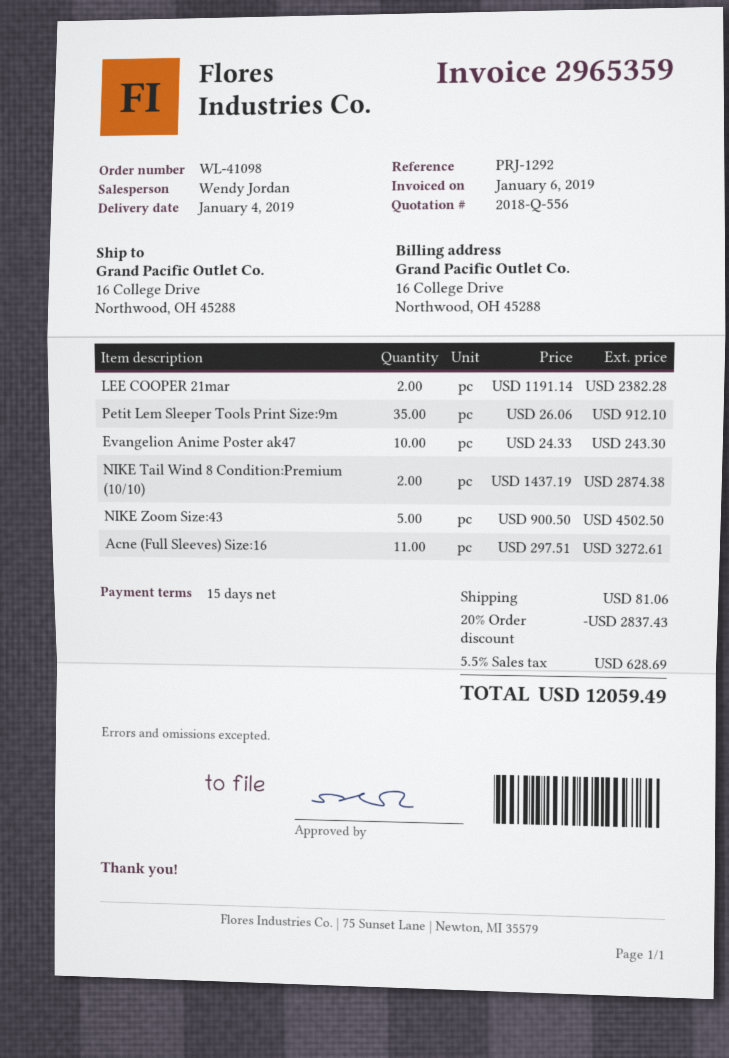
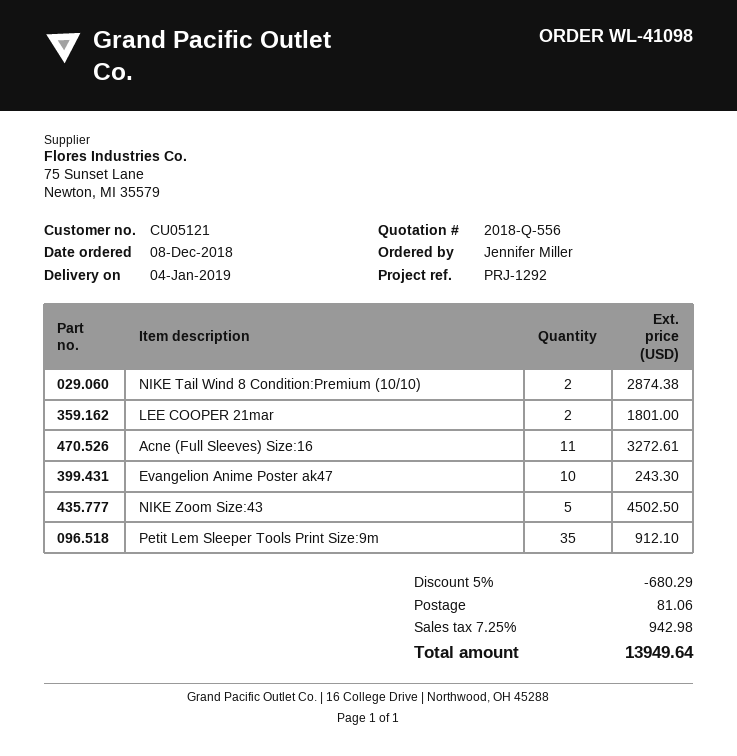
LEE COOPER 21mar: 2 for 2382.28 -> 2 for 1801.00
discount: 20% = 2837.43 -> 5% = 680.29
tax: 5.5% = 628.69 -> 7.25% = 942.98
total: 12059.49 -> 13949.64

